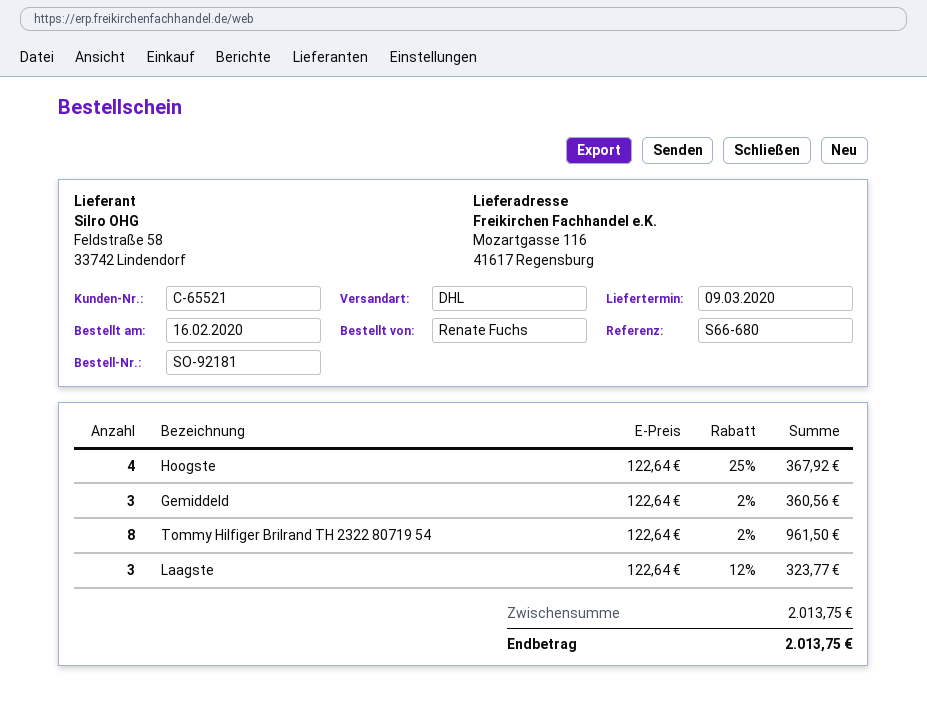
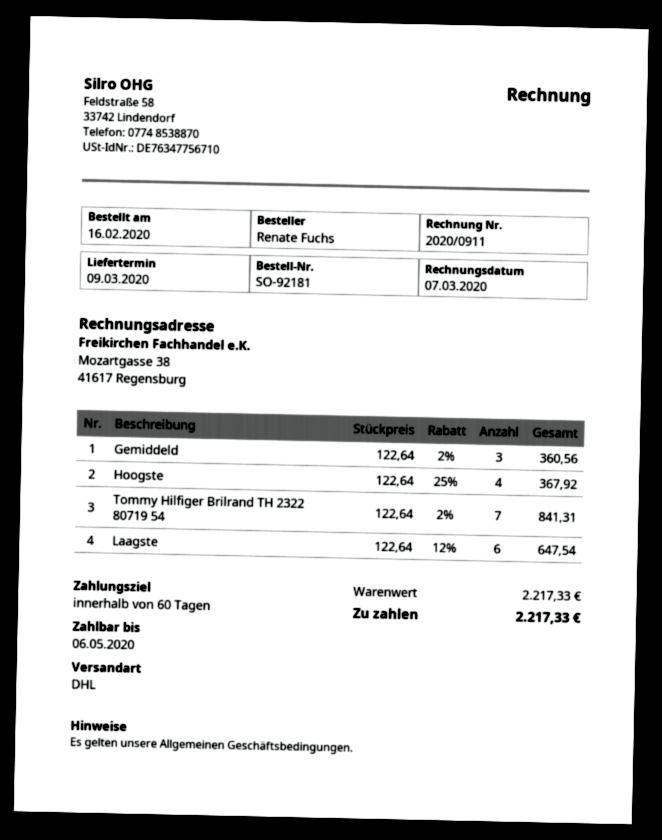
Tommy Hilfiger Brilrand TH 2322 80719 54: 8 x 122.64 - 2% = 961.50 -> 7 x 122.64 - 2% = 841.31
Laagste: 3 x 122.64 - 12% = 323.77 -> 6 x 122.64 - 12% = 647.54
subtotal: 2013.75 -> 2217.33
total: 2013.75 -> 2217.33

